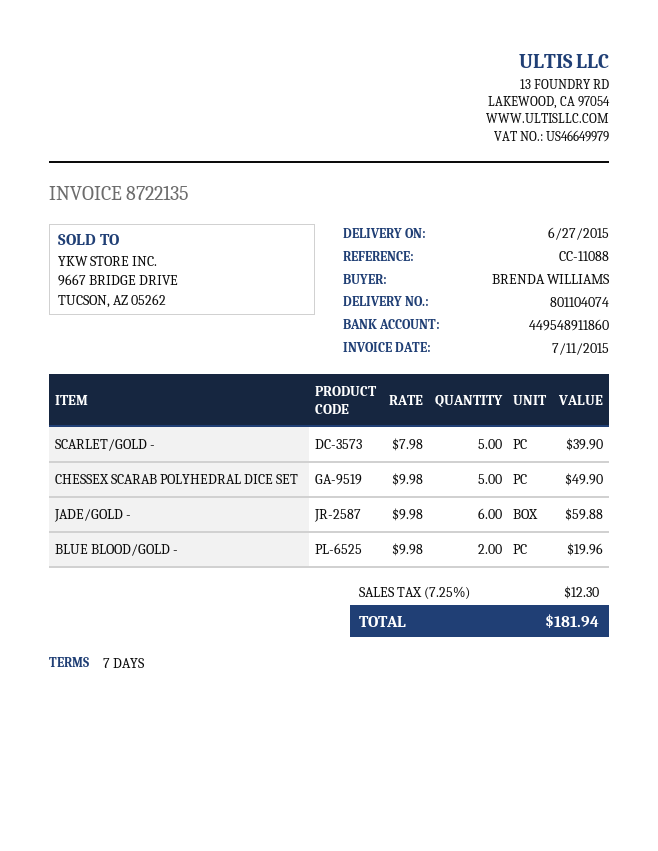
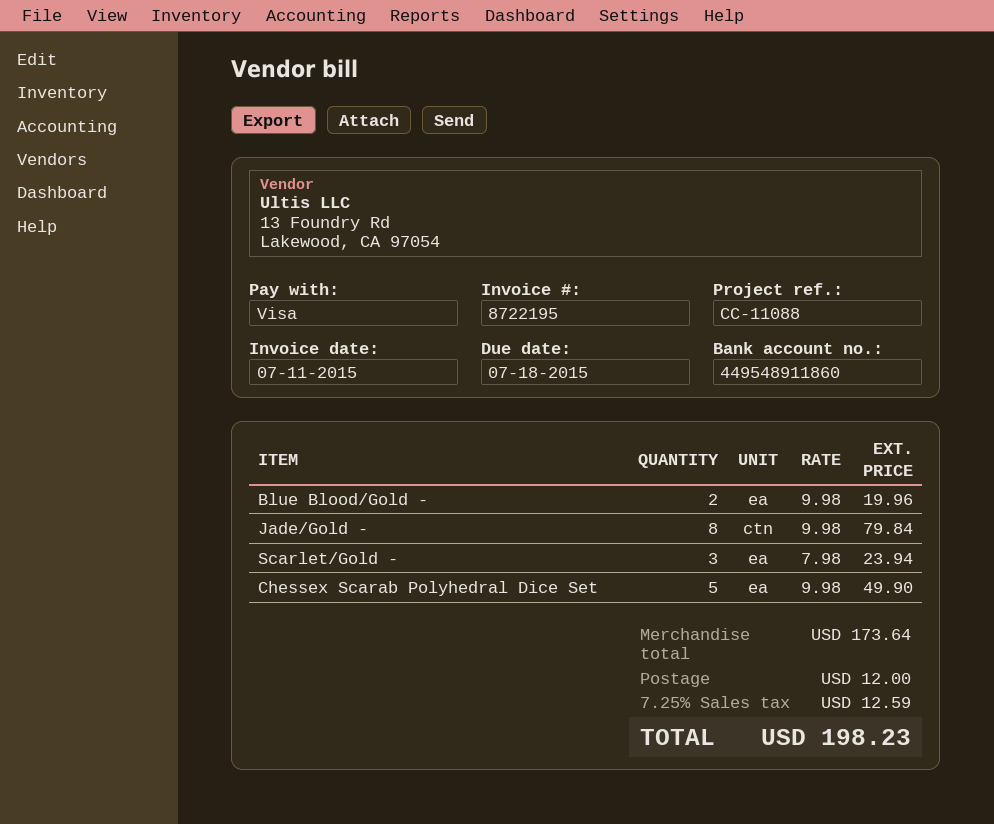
invoice number: 8722135 -> 8722195
SCARLET/GOLD -: 5 x 7.98 = 39.90 -> 3 x 7.98 = 23.94
JADE/GOLD -: 6 x 9.98 = 59.88 -> 8 x 9.98 = 79.84
shipping: none -> 12.00
tax: 7.25% = 12.30 -> 7.25% = 12.59
total: 181.94 -> 198.23

